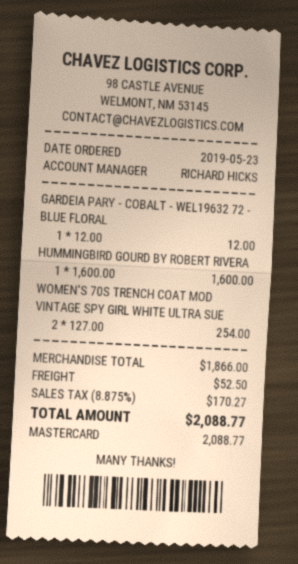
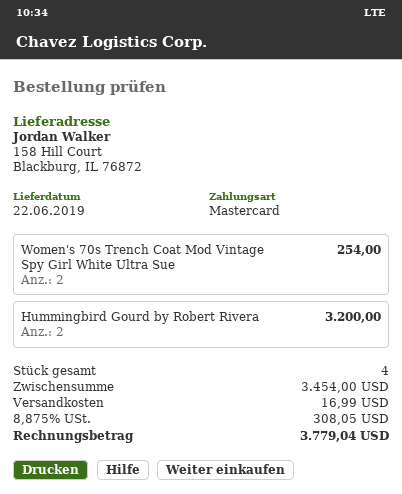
GARDEIA PARY - COBALT - WEL19632 72 - BLUE FLORAL: 1 for 12.00 -> none
HUMMINGBIRD GOURD BY ROBERT RIVERA: 1 for 1600.00 -> 2 for 3200.00
subtotal: 1866.00 -> 3454.00
shipping: 52.50 -> 16.99
tax: 8.875% = 170.27 -> 8.875% = 308.05
total: 2088.77 -> 3779.04

